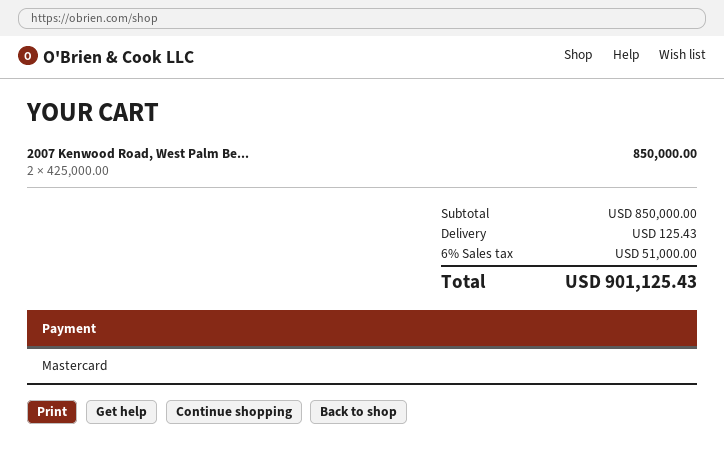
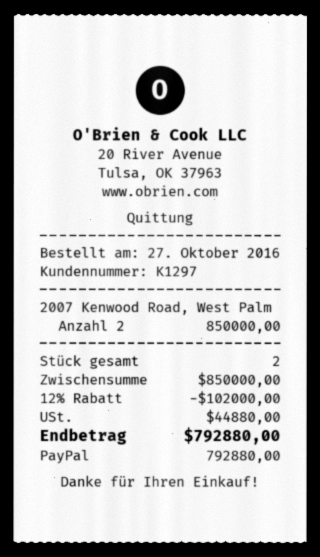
payment method: Mastercard -> PayPal
discount: none -> 12% = 102000.00
shipping: 125.43 -> none
tax: 51000.00 -> 44880.00
total: 901125.43 -> 792880.00

